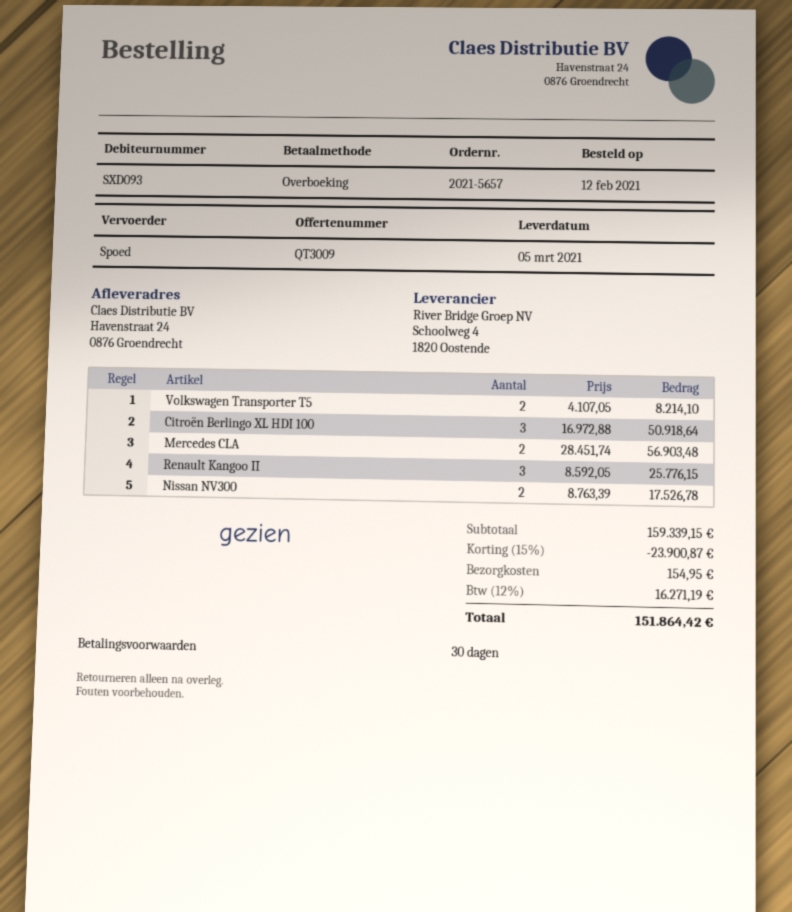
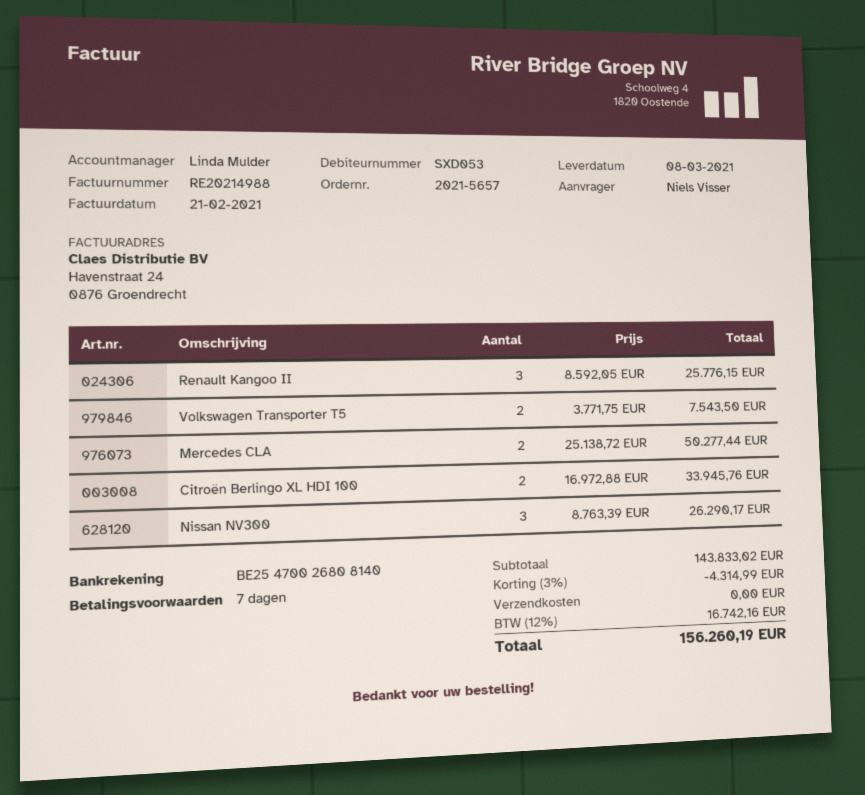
delivery date: 2021-03-05 -> 2021-03-08
payment terms: 30 days -> 7 days
customer number: SXD093 -> SXD053
Volkswagen Transporter T5: 2 x 4107.05 = 8214.10 -> 2 x 3771.75 = 7543.50
Citroën Berlingo XL HDI 100: 3 x 16972.88 = 50918.64 -> 2 x 16972.88 = 33945.76
Mercedes CLA: 2 x 28451.74 = 56903.48 -> 2 x 25138.72 = 50277.44
Nissan NV300: 2 x 8763.39 = 17526.78 -> 3 x 8763.39 = 26290.17
subtotal: 159339.15 -> 143833.02
discount: 15% = 23900.87 -> 3% = 4314.99
shipping: 154.95 -> 0.00
tax: 12% = 16271.19 -> 12% = 16742.16
total: 151864.42 -> 156260.19

